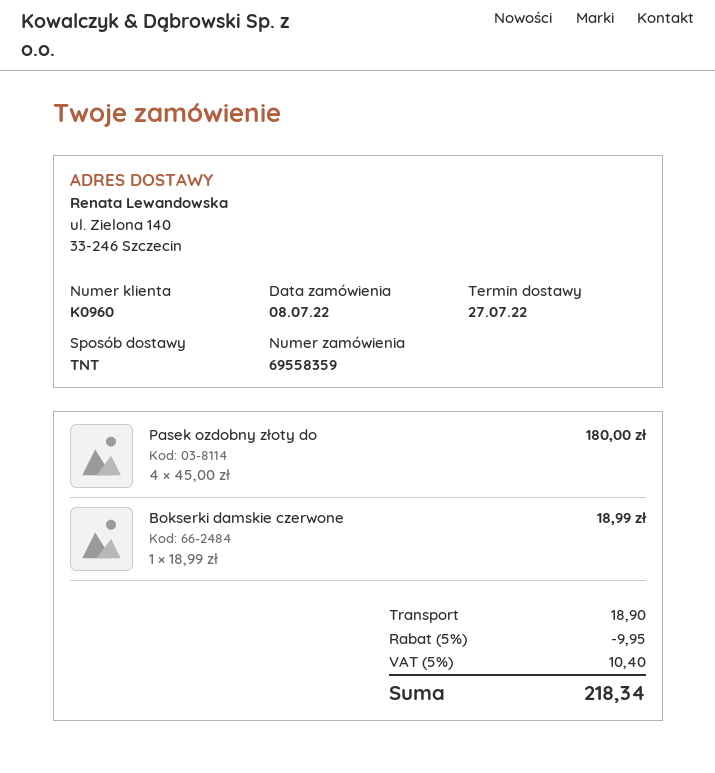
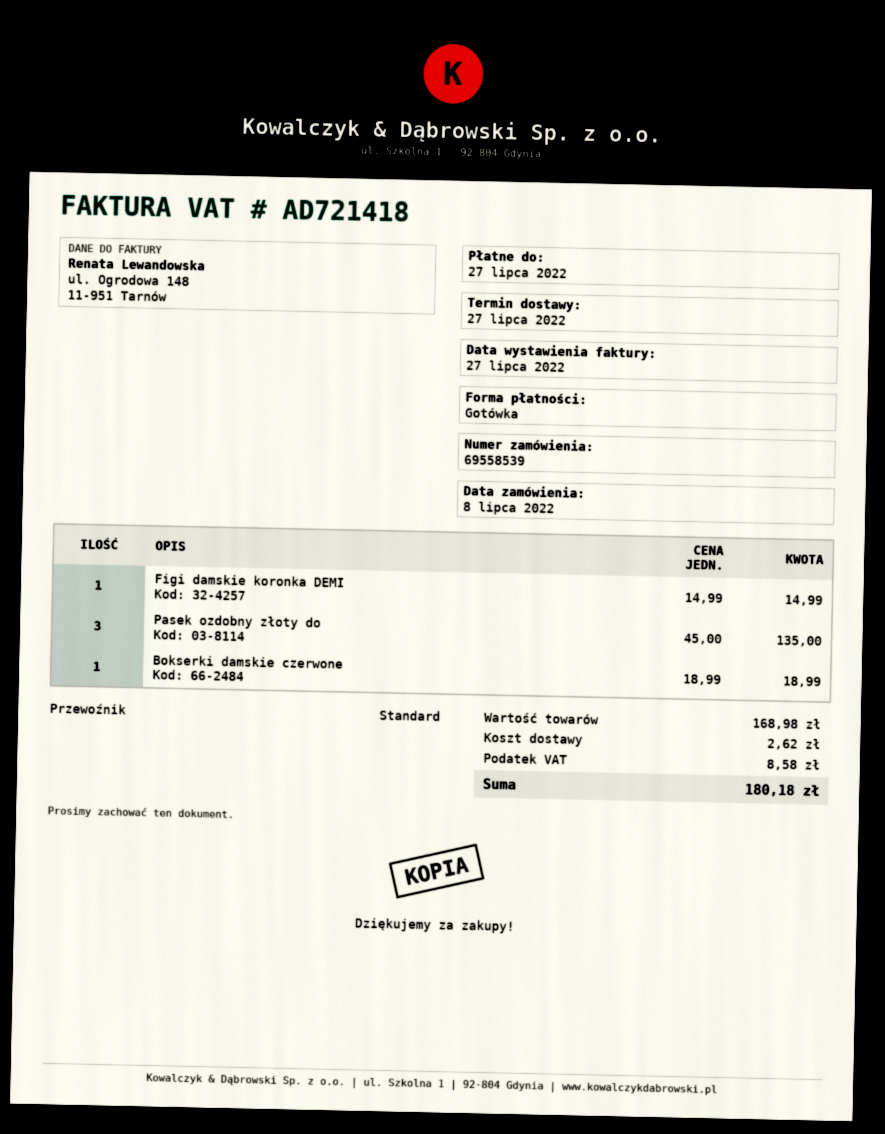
order number: 69558359 -> 69558539
shipping method: TNT -> standard
Pasek ozdobny złoty do: 4 x 45.00 = 180.00 -> 3 x 45.00 = 135.00
Figi damskie koronka DEMI: none -> 1 x 14.99 = 14.99
discount: 5% = 9.95 -> none
shipping: 18.90 -> 2.62
tax: 10.40 -> 8.58
total: 218.34 -> 180.18

